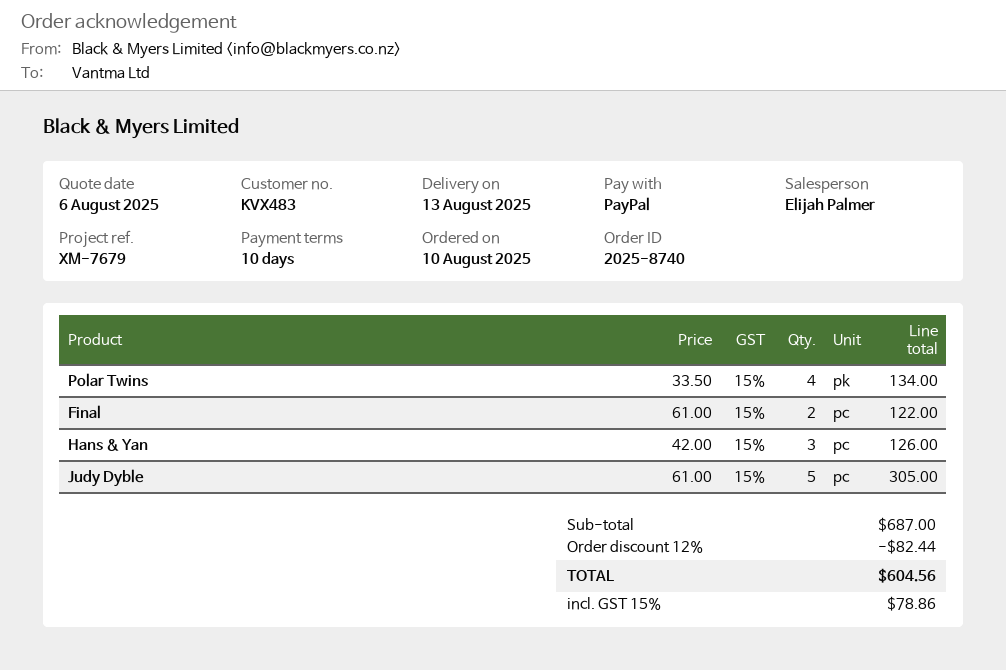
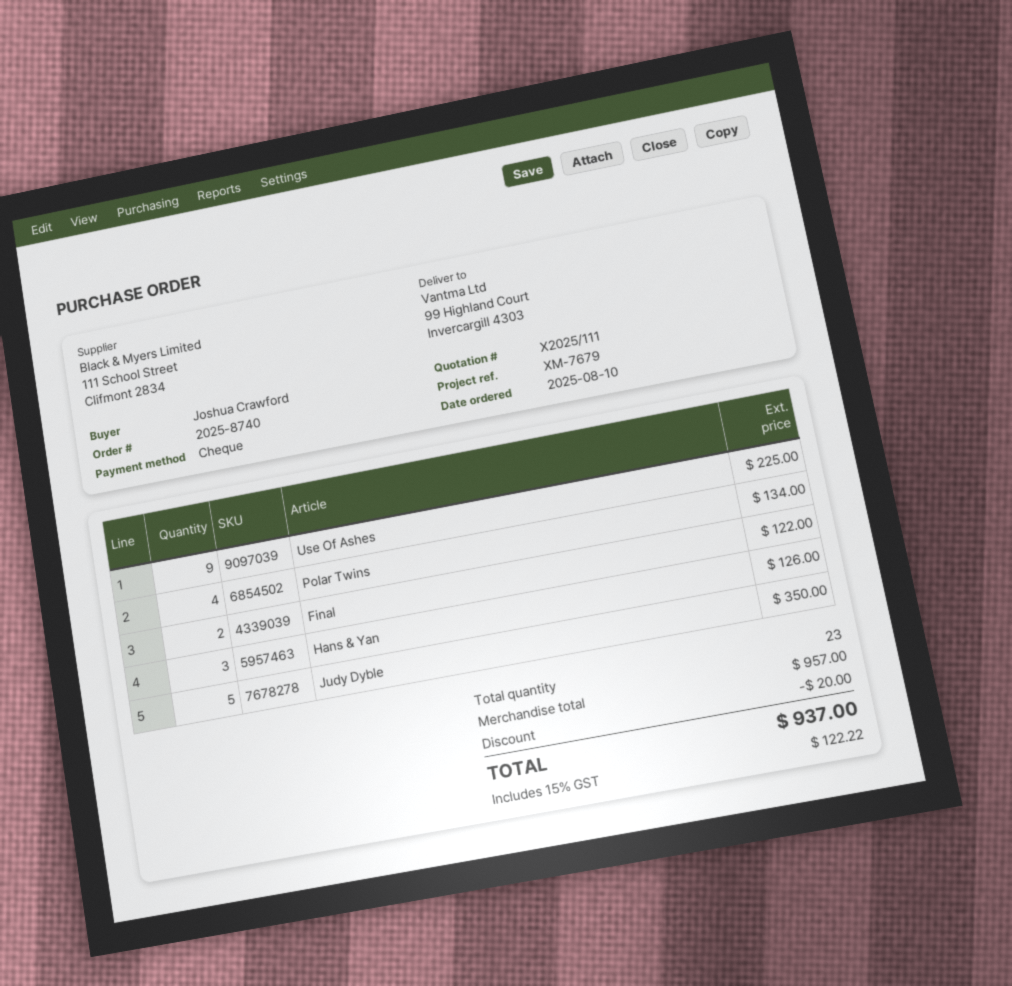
payment method: PayPal -> cheque
Judy Dyble: 5 for 305.00 -> 5 for 350.00
Use Of Ashes: none -> 9 for 225.00
subtotal: 687.00 -> 957.00
discount: 82.44 -> 20.00
tax: 15% = 78.86 -> 15% = 122.22
total: 604.56 -> 937.00

